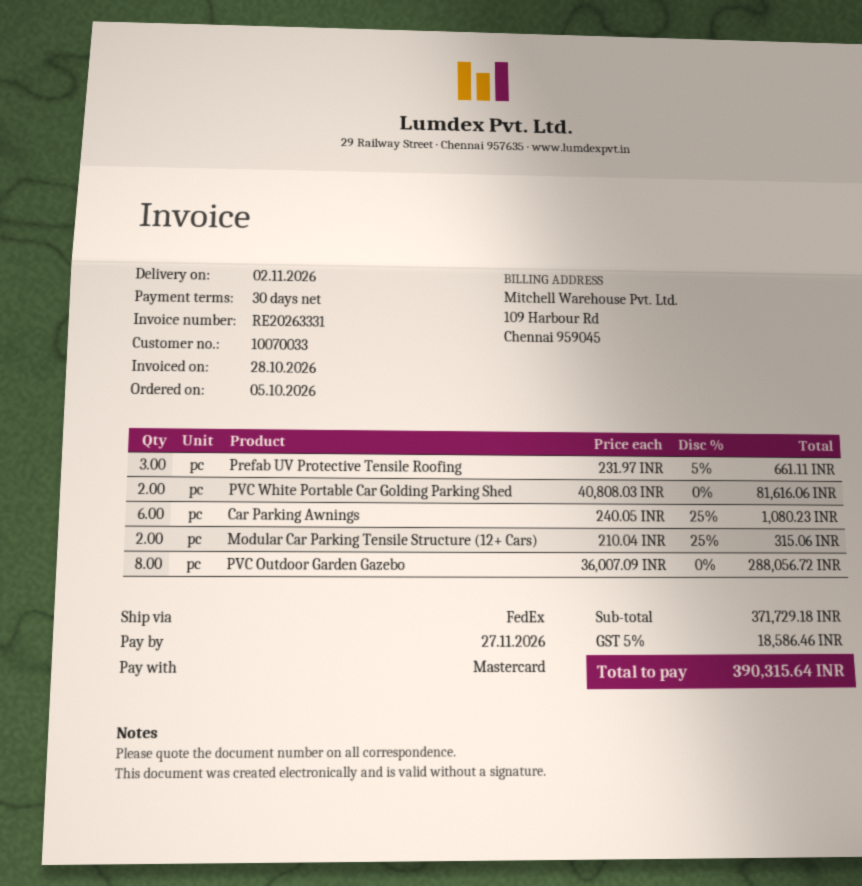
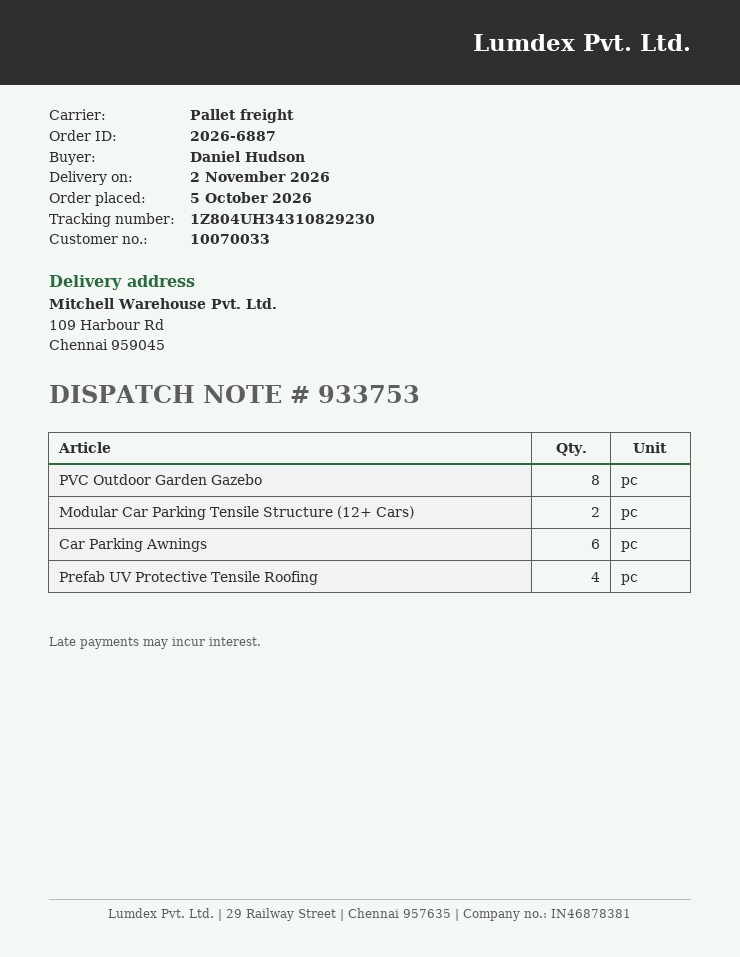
shipping method: FedEx -> pallet freight
Prefab UV Protective Tensile Roofing: 3 -> 4
PVC White Portable Car Golding Parking Shed: 2 -> none

